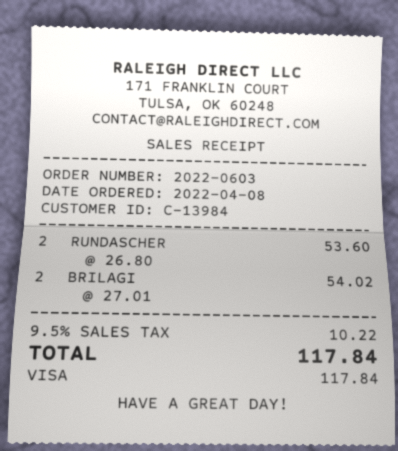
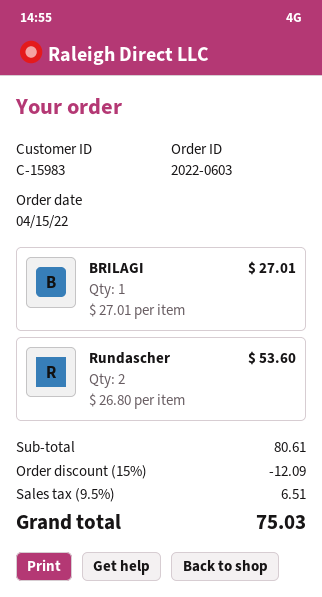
order date: 2022-04-08 -> 2022-04-15
customer number: C-13984 -> C-15983
BRILAGI: 2 x 27.01 = 54.02 -> 1 x 27.01 = 27.01
discount: none -> 15% = 12.09
tax: 9.5% = 10.22 -> 9.5% = 6.51
total: 117.84 -> 75.03

